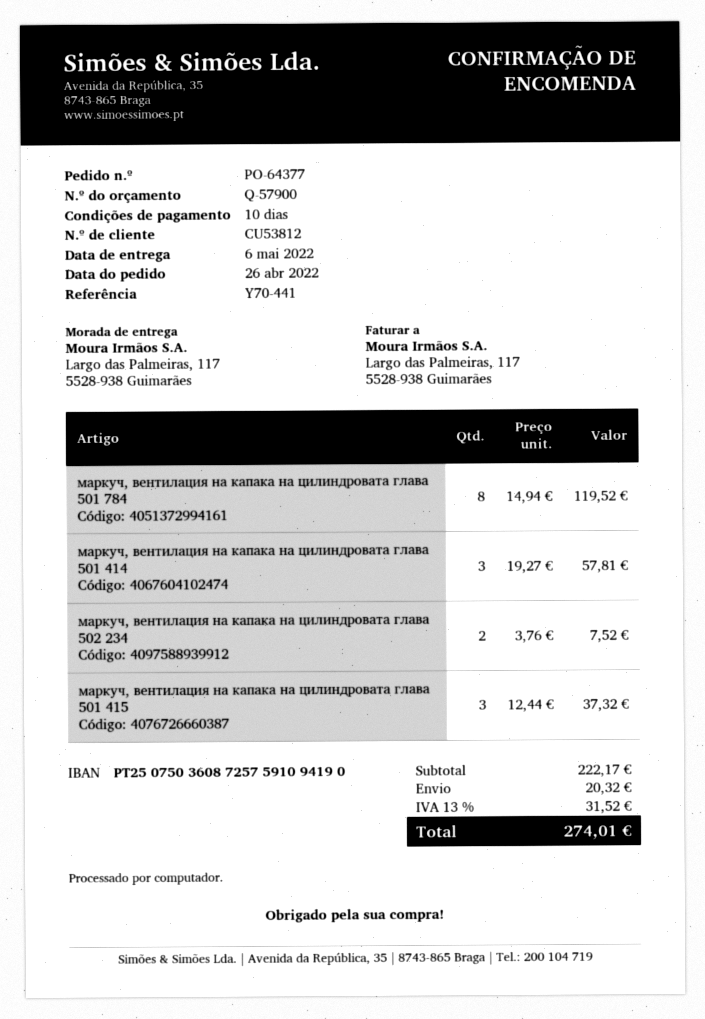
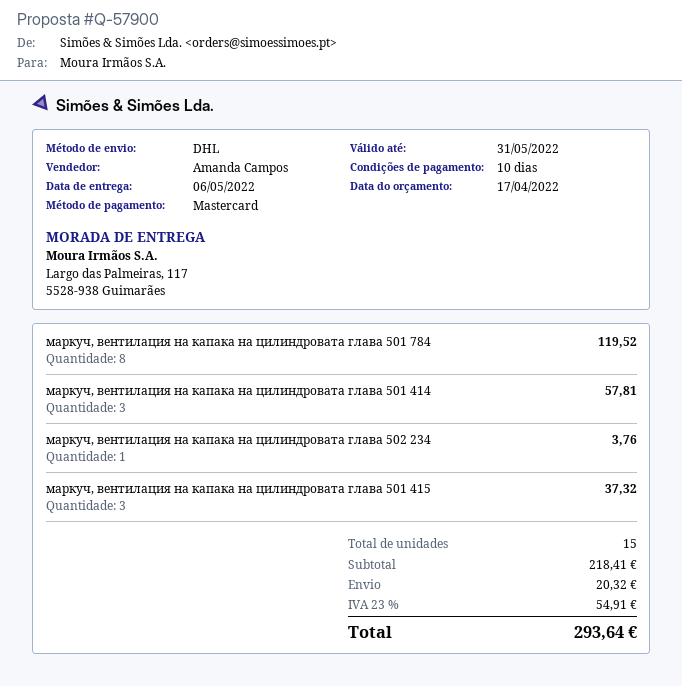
маркуч, вентилация на капака на цилиндровата глава 502 234: 2 for 7.52 -> 1 for 3.76
subtotal: 222.17 -> 218.41
tax: 13% = 31.52 -> 23% = 54.91
total: 274.01 -> 293.64

